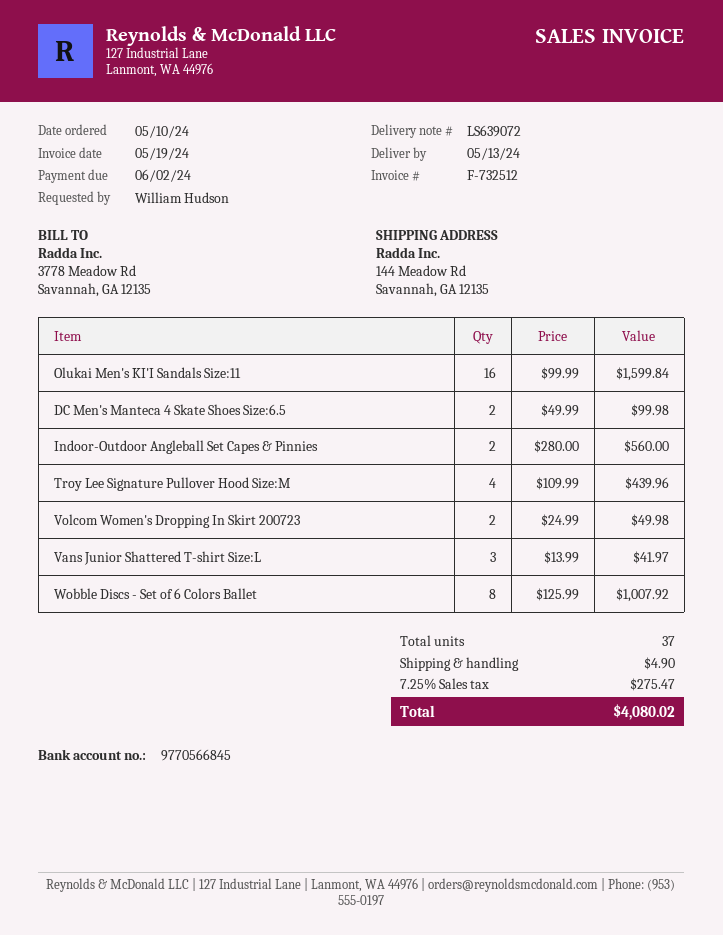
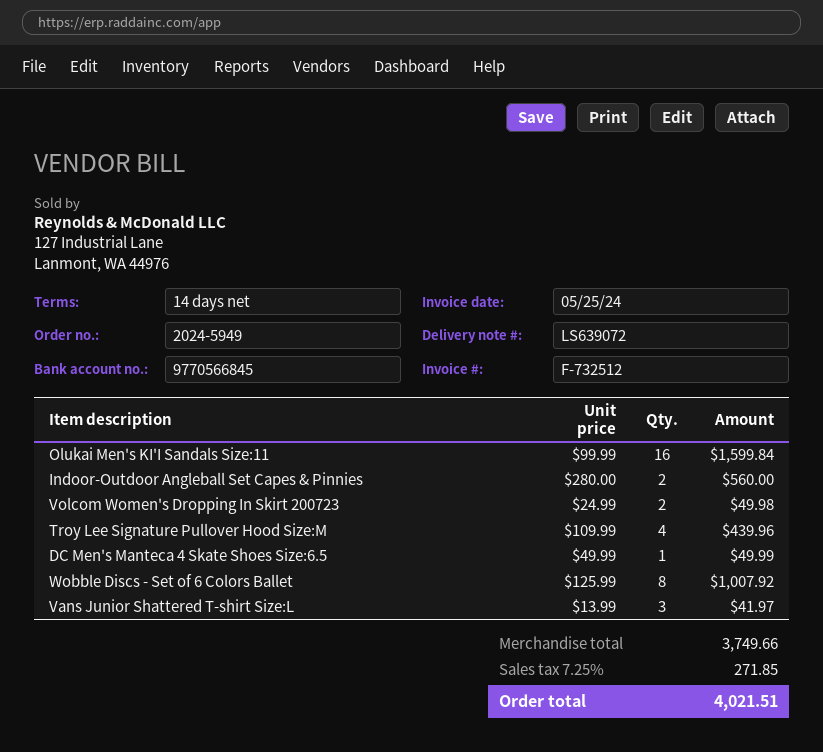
invoice date: 2024-05-19 -> 2024-05-25
DC Men's Manteca 4 Skate Shoes Size:6.5: 2 x 49.99 = 99.98 -> 1 x 49.99 = 49.99
shipping: 4.90 -> none
tax: 7.25% = 275.47 -> 7.25% = 271.85
total: 4080.02 -> 4021.51

